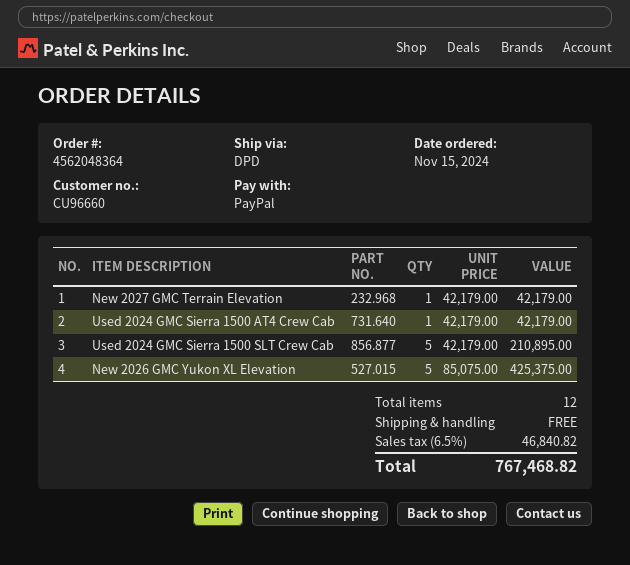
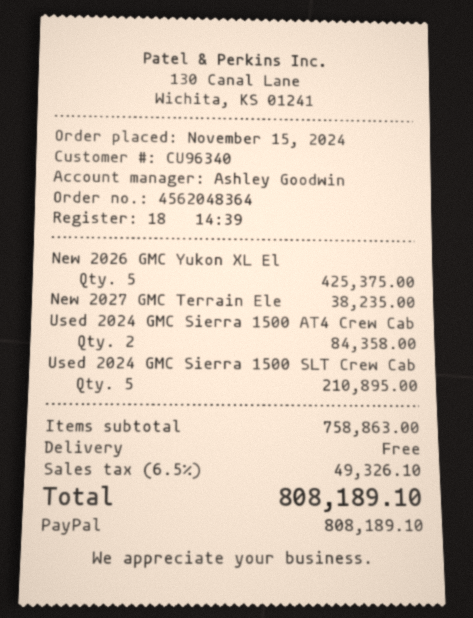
customer number: CU96660 -> CU96340
New 2027 GMC Terrain Elevation: 1 for 42179.00 -> 1 for 38235.00
Used 2024 GMC Sierra 1500 AT4 Crew Cab: 1 for 42179.00 -> 2 for 84358.00
tax: 6.5% = 46840.82 -> 6.5% = 49326.10
total: 767468.82 -> 808189.10

